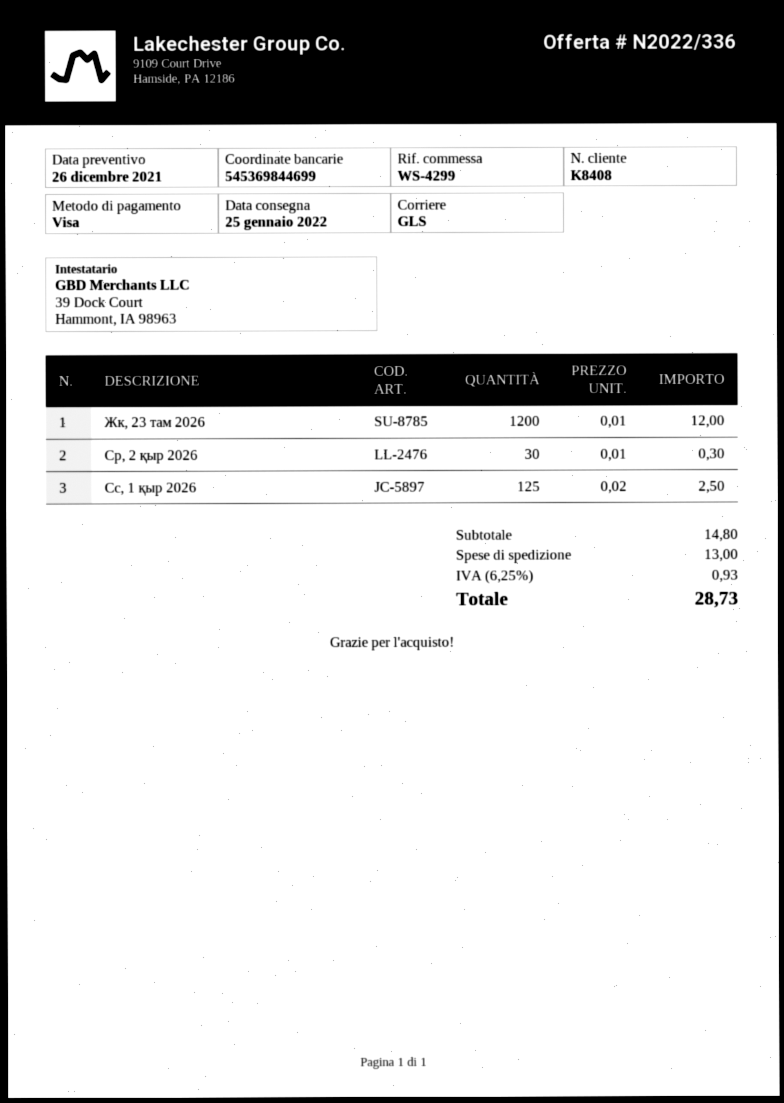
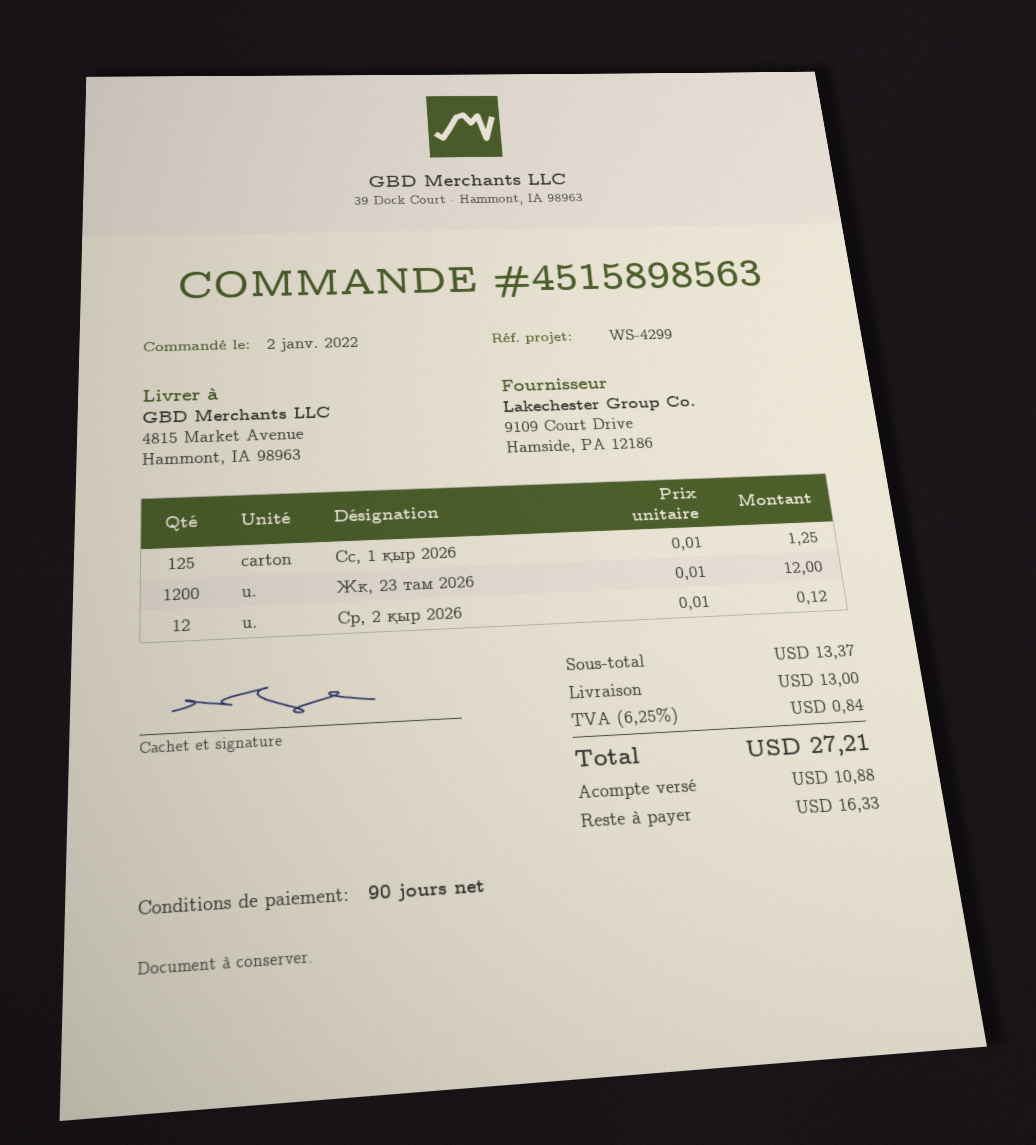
Ср, 2 қыр 2026: 30 x 0.01 = 0.30 -> 12 x 0.01 = 0.12
Сс, 1 қыр 2026: 125 x 0.02 = 2.50 -> 125 x 0.01 = 1.25
subtotal: 14.80 -> 13.37
tax: 6.25% = 0.93 -> 6.25% = 0.84
total: 28.73 -> 27.21

